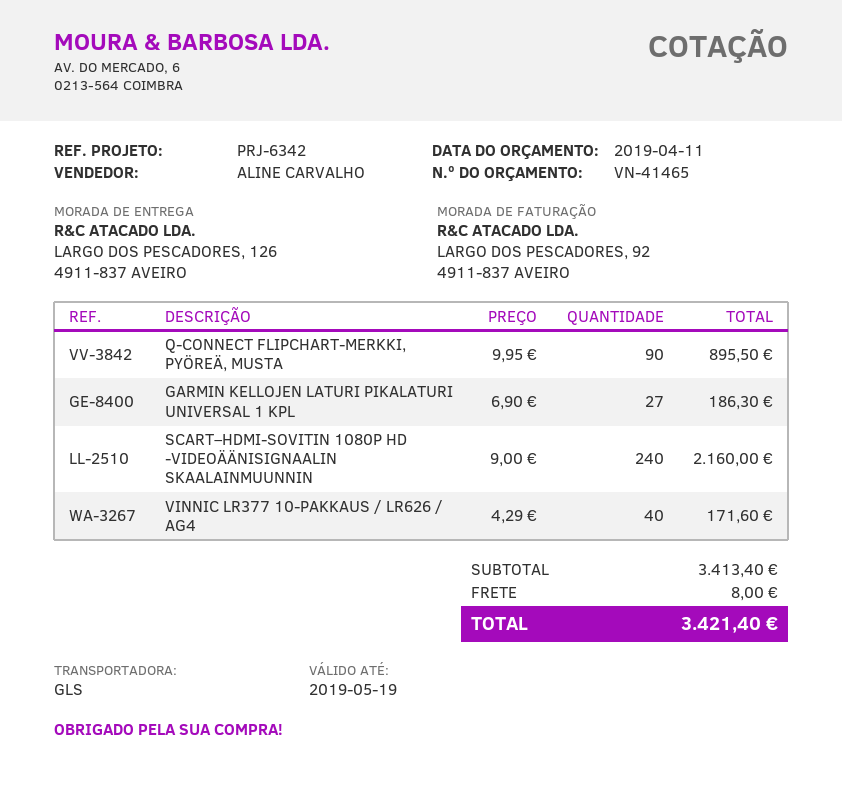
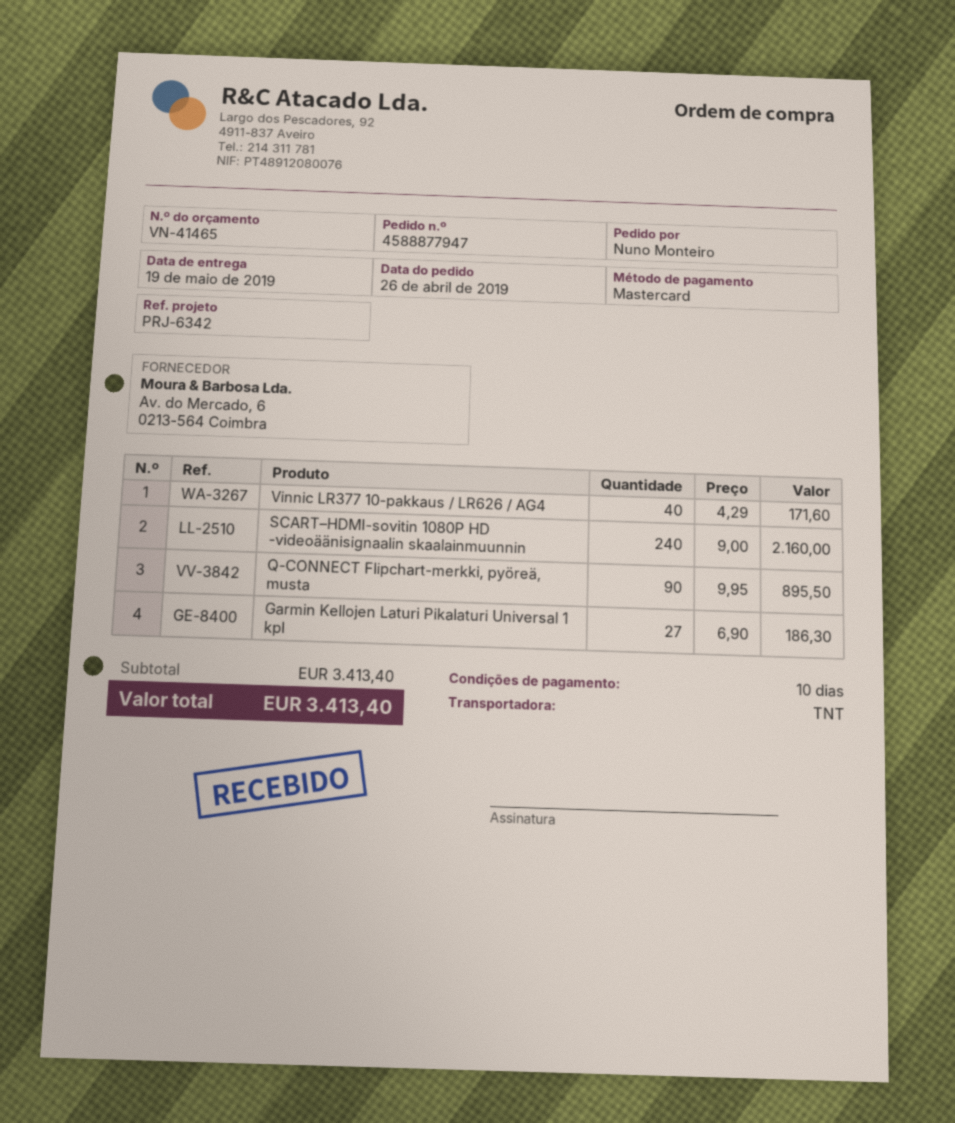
shipping method: GLS -> TNT
shipping: 8.00 -> none
total: 3421.40 -> 3413.40

